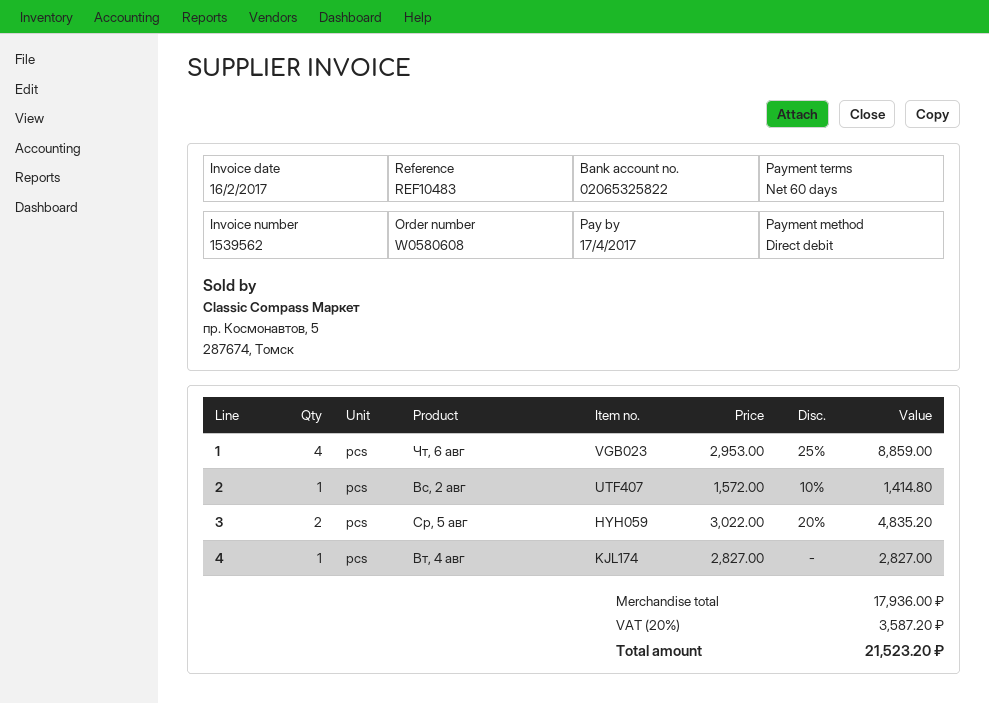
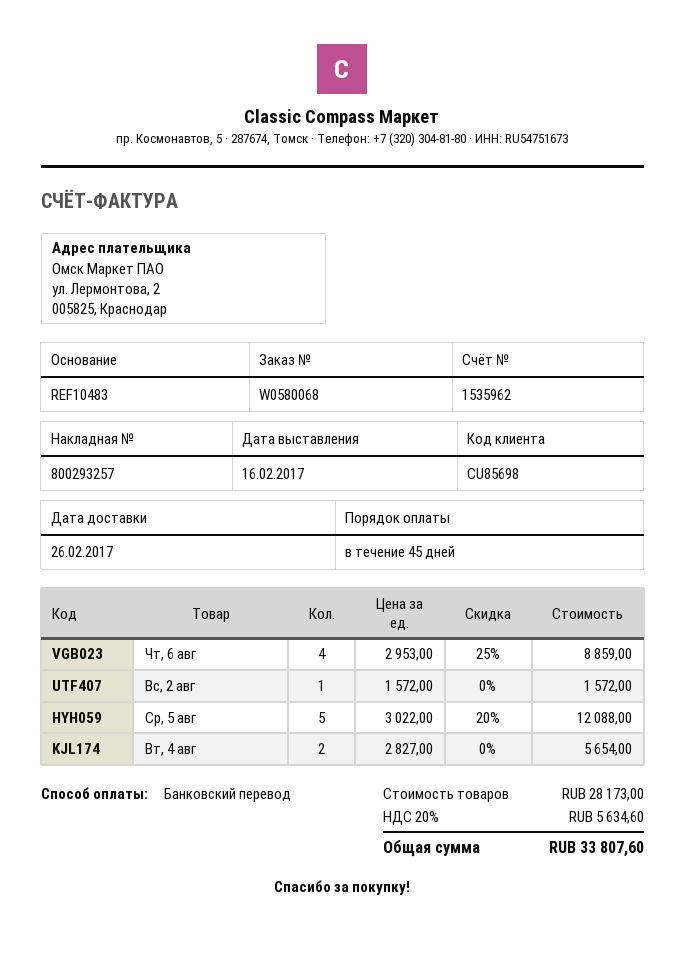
order number: W0580608 -> W0580068
invoice number: 1539562 -> 1535962
payment terms: 60 days -> 45 days
payment method: direct debit -> bank transfer
Вс, 2 авг: 1 x 1572.00 - 10% = 1414.80 -> 1 x 1572.00 = 1572.00
Ср, 5 авг: 2 x 3022.00 - 20% = 4835.20 -> 5 x 3022.00 - 20% = 12088.00
Вт, 4 авг: 1 x 2827.00 = 2827.00 -> 2 x 2827.00 = 5654.00
subtotal: 17936.00 -> 28173.00
tax: 20% = 3587.20 -> 20% = 5634.60
total: 21523.20 -> 33807.60

